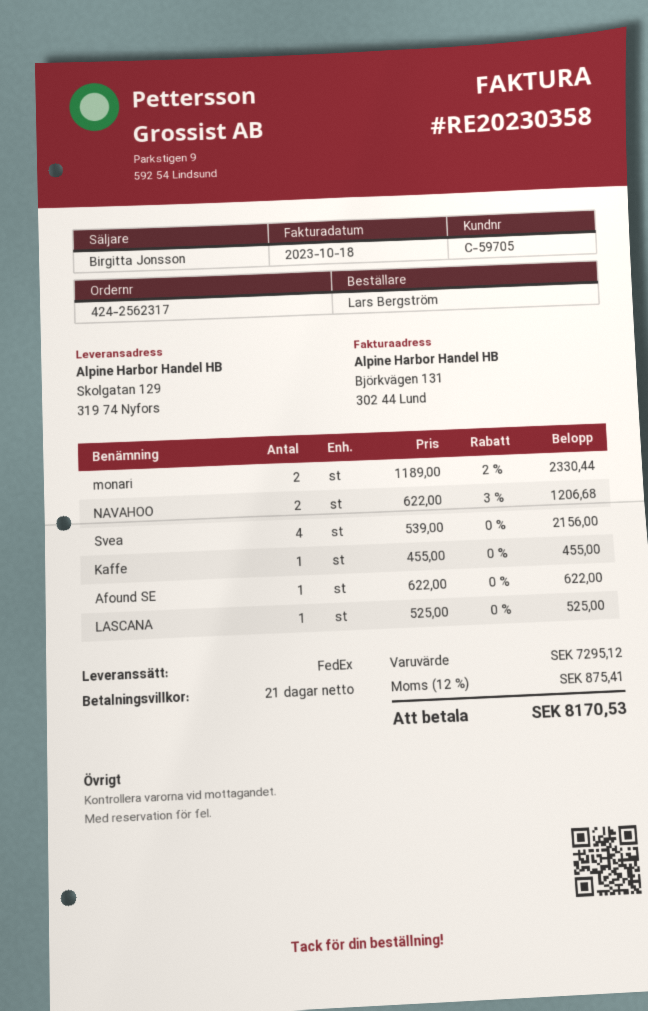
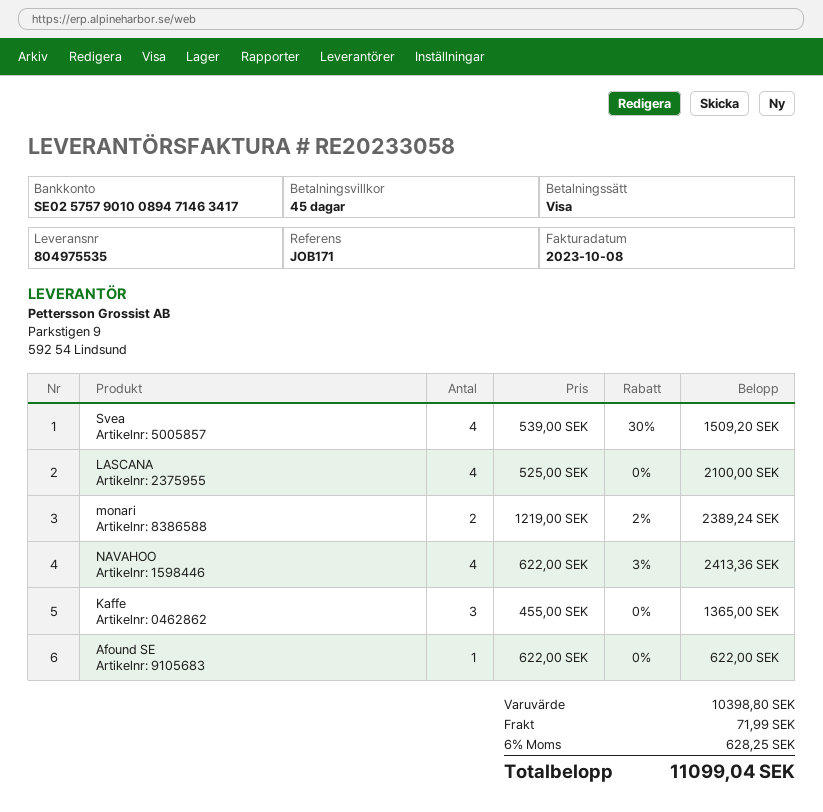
invoice number: RE20230358 -> RE20233058
invoice date: 2023-10-18 -> 2023-10-08
payment terms: 21 days -> 45 days
monari: 2 x 1189.00 - 2% = 2330.44 -> 2 x 1219.00 - 2% = 2389.24
NAVAHOO: 2 x 622.00 - 3% = 1206.68 -> 4 x 622.00 - 3% = 2413.36
Svea: 4 x 539.00 = 2156.00 -> 4 x 539.00 - 30% = 1509.20
Kaffe: 1 x 455.00 = 455.00 -> 3 x 455.00 = 1365.00
LASCANA: 1 x 525.00 = 525.00 -> 4 x 525.00 = 2100.00
subtotal: 7295.12 -> 10398.80
shipping: none -> 71.99
tax: 12% = 875.41 -> 6% = 628.25
total: 8170.53 -> 11099.04

